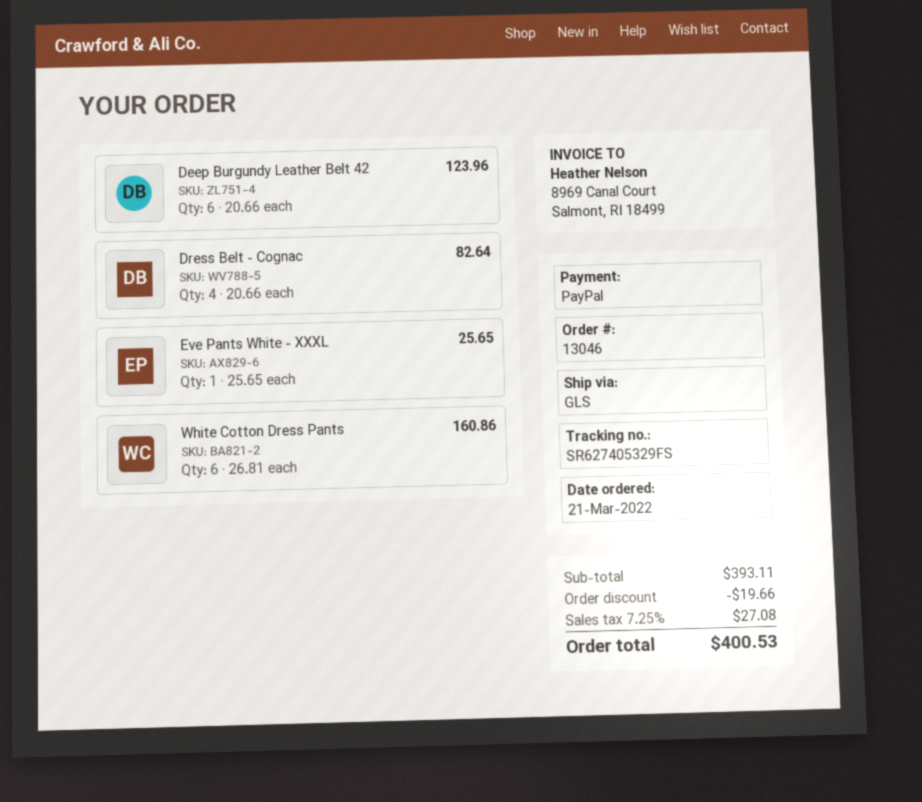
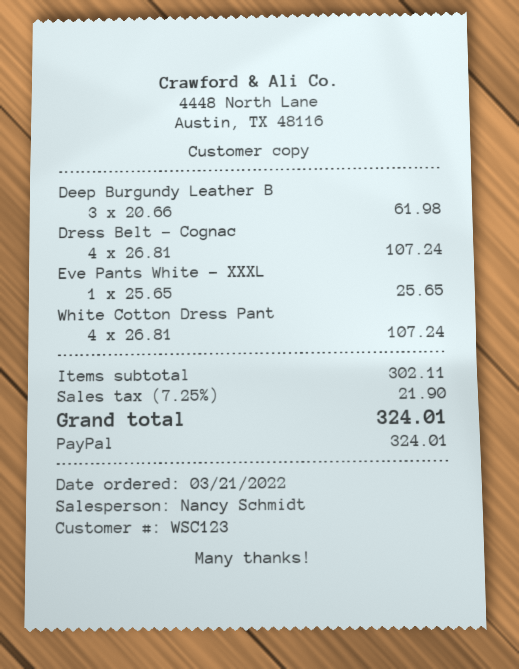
Deep Burgundy Leather Belt 42: 6 x 20.66 = 123.96 -> 3 x 20.66 = 61.98
Dress Belt - Cognac: 4 x 20.66 = 82.64 -> 4 x 26.81 = 107.24
White Cotton Dress Pants: 6 x 26.81 = 160.86 -> 4 x 26.81 = 107.24
subtotal: 393.11 -> 302.11
discount: 19.66 -> none
tax: 7.25% = 27.08 -> 7.25% = 21.90
total: 400.53 -> 324.01

